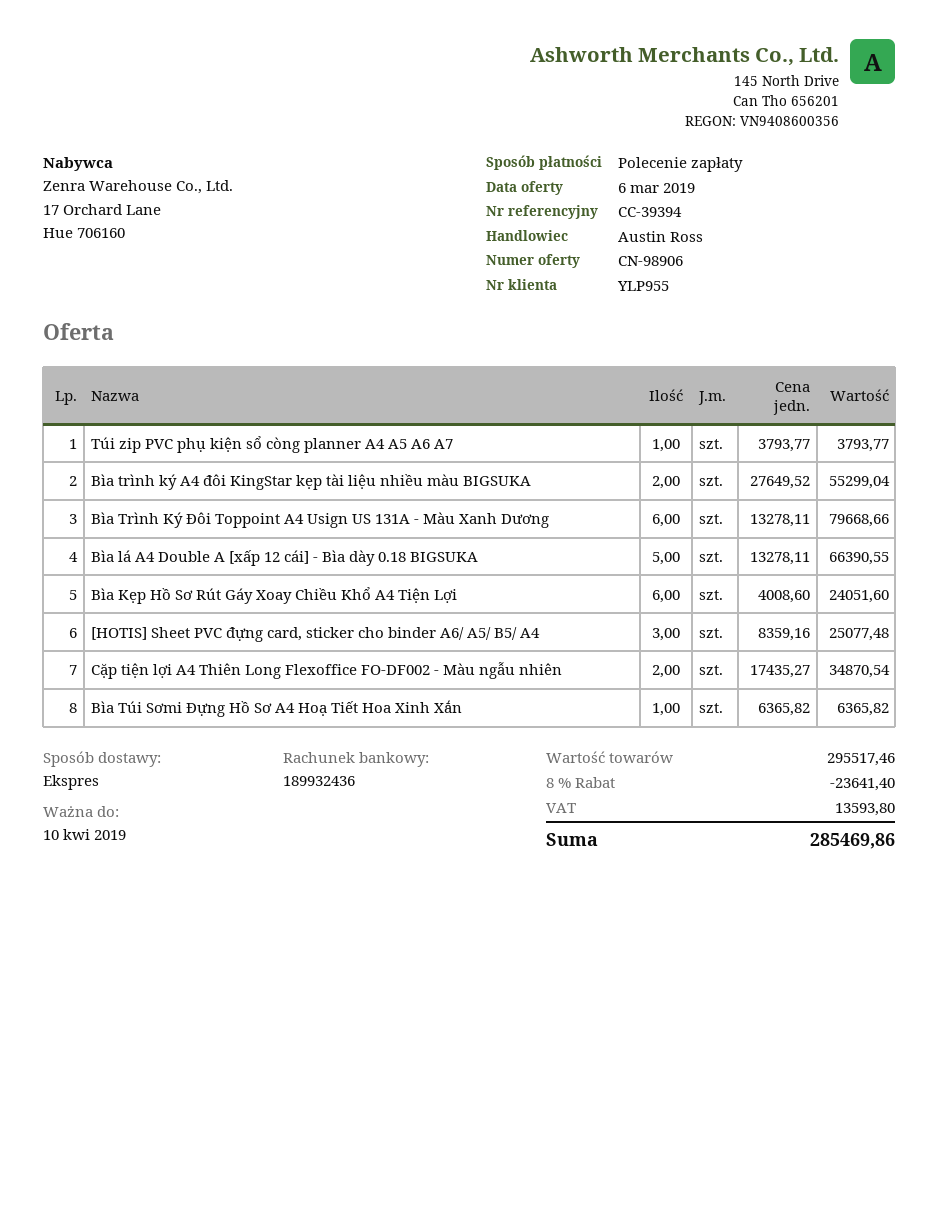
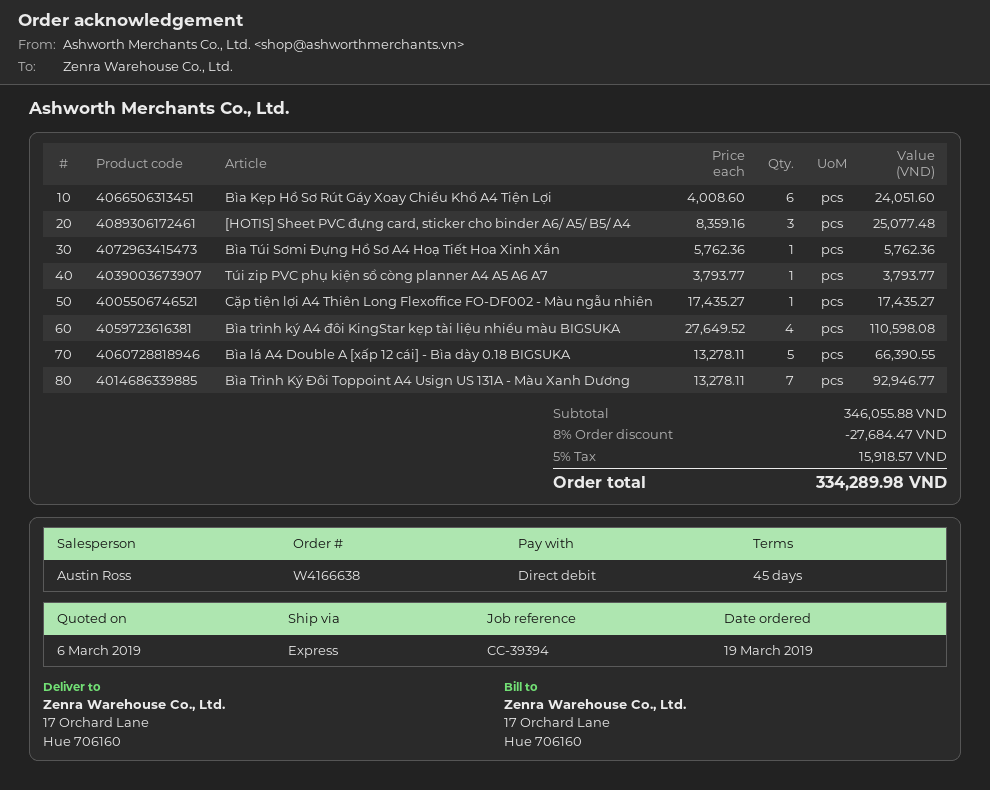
Bìa trình ký A4 đôi KingStar kẹp tài liệu nhiều màu BIGSUKA: 2 x 27649.52 = 55299.04 -> 4 x 27649.52 = 110598.08
Bìa Trình Ký Đôi Toppoint A4 Usign US 131A - Màu Xanh Dương: 6 x 13278.11 = 79668.66 -> 7 x 13278.11 = 92946.77
Cặp tiện lợi A4 Thiên Long Flexoffice FO-DF002 - Màu ngẫu nhiên: 2 x 17435.27 = 34870.54 -> 1 x 17435.27 = 17435.27
Bìa Túi Sơmi Đựng Hồ Sơ A4 Hoạ Tiết Hoa Xinh Xắn: 1 x 6365.82 = 6365.82 -> 1 x 5762.36 = 5762.36
subtotal: 295517.46 -> 346055.88
discount: 8% = 23641.40 -> 8% = 27684.47
tax: 13593.80 -> 15918.57
total: 285469.86 -> 334289.98

